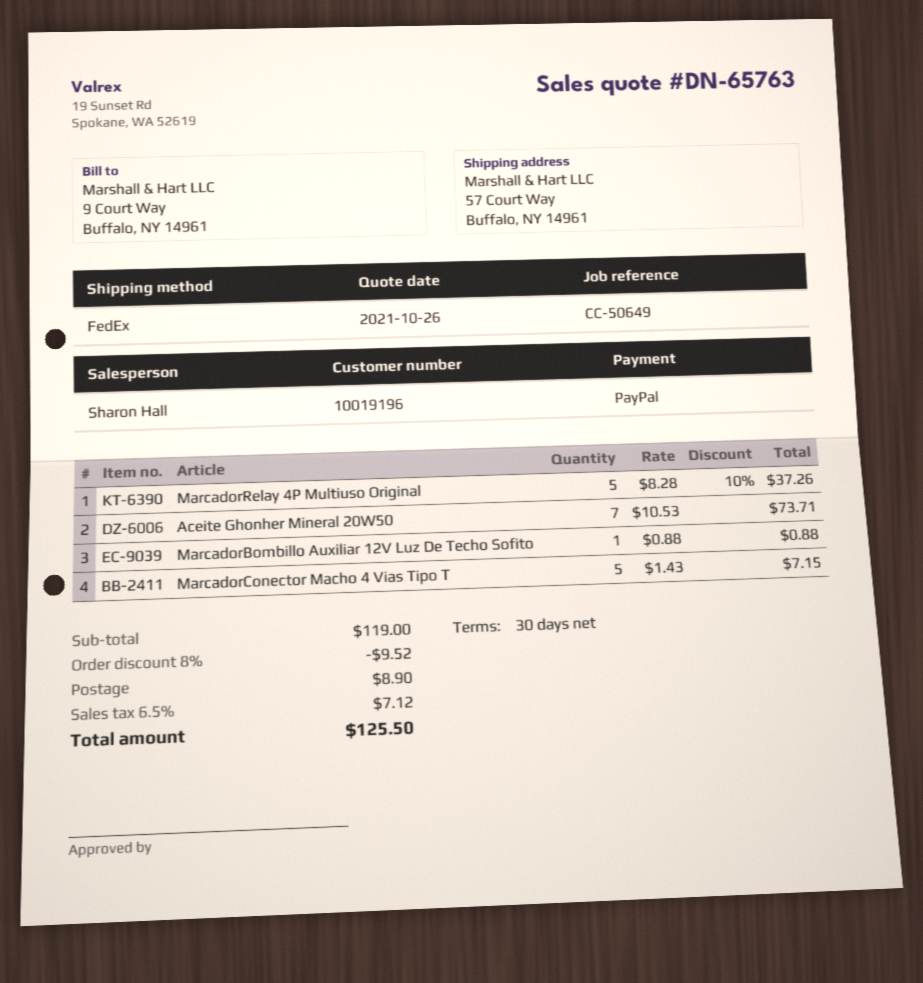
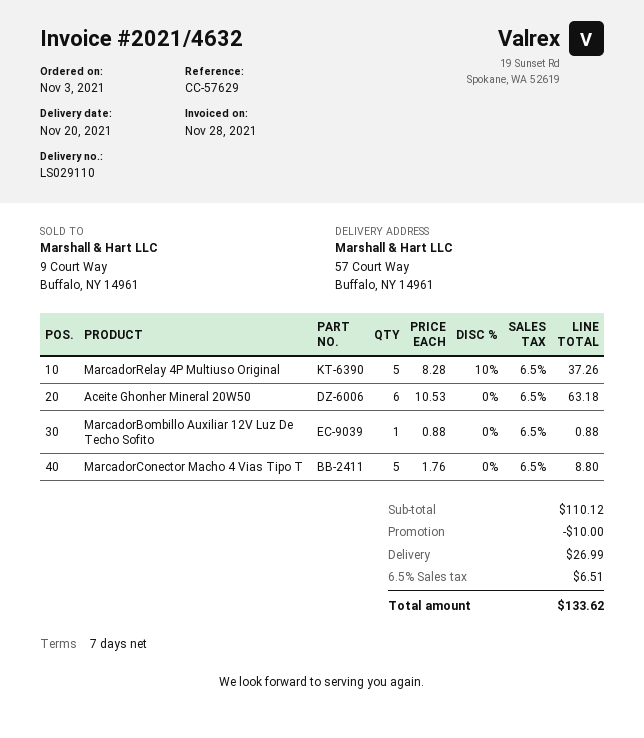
payment terms: 30 days -> 7 days
reference: CC-50649 -> CC-57629
Aceite Ghonher Mineral 20W50: 7 x 10.53 = 73.71 -> 6 x 10.53 = 63.18
MarcadorConector Macho 4 Vias Tipo T: 5 x 1.43 = 7.15 -> 5 x 1.76 = 8.80
subtotal: 119.00 -> 110.12
discount: 9.52 -> 10.00
shipping: 8.90 -> 26.99
tax: 6.5% = 7.12 -> 6.5% = 6.51
total: 125.50 -> 133.62

